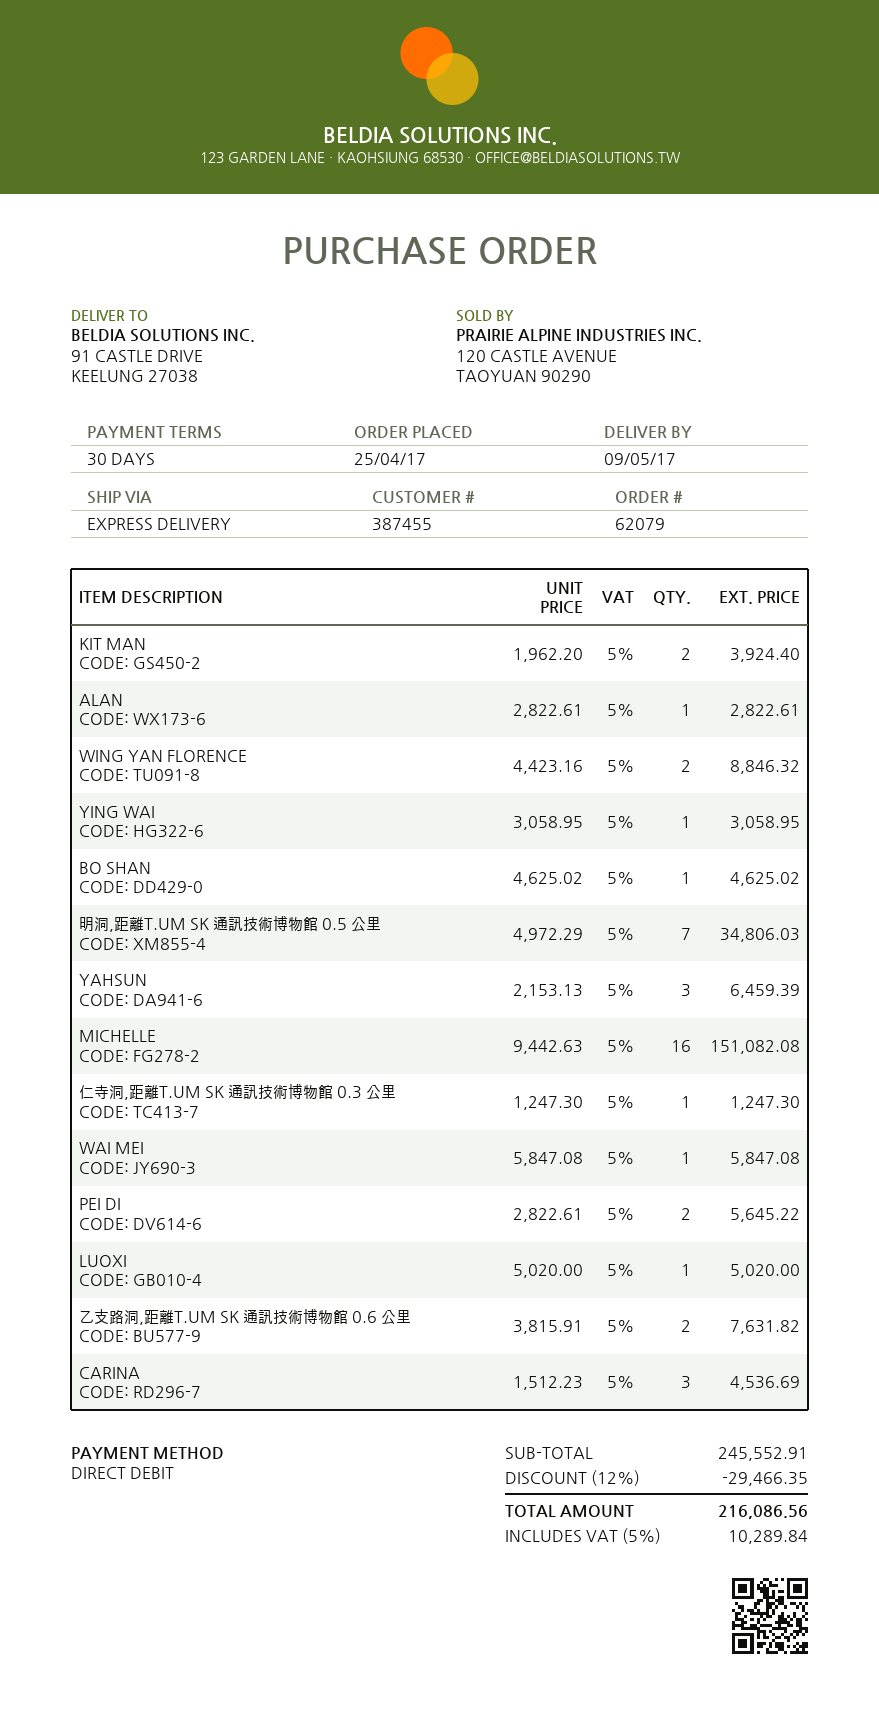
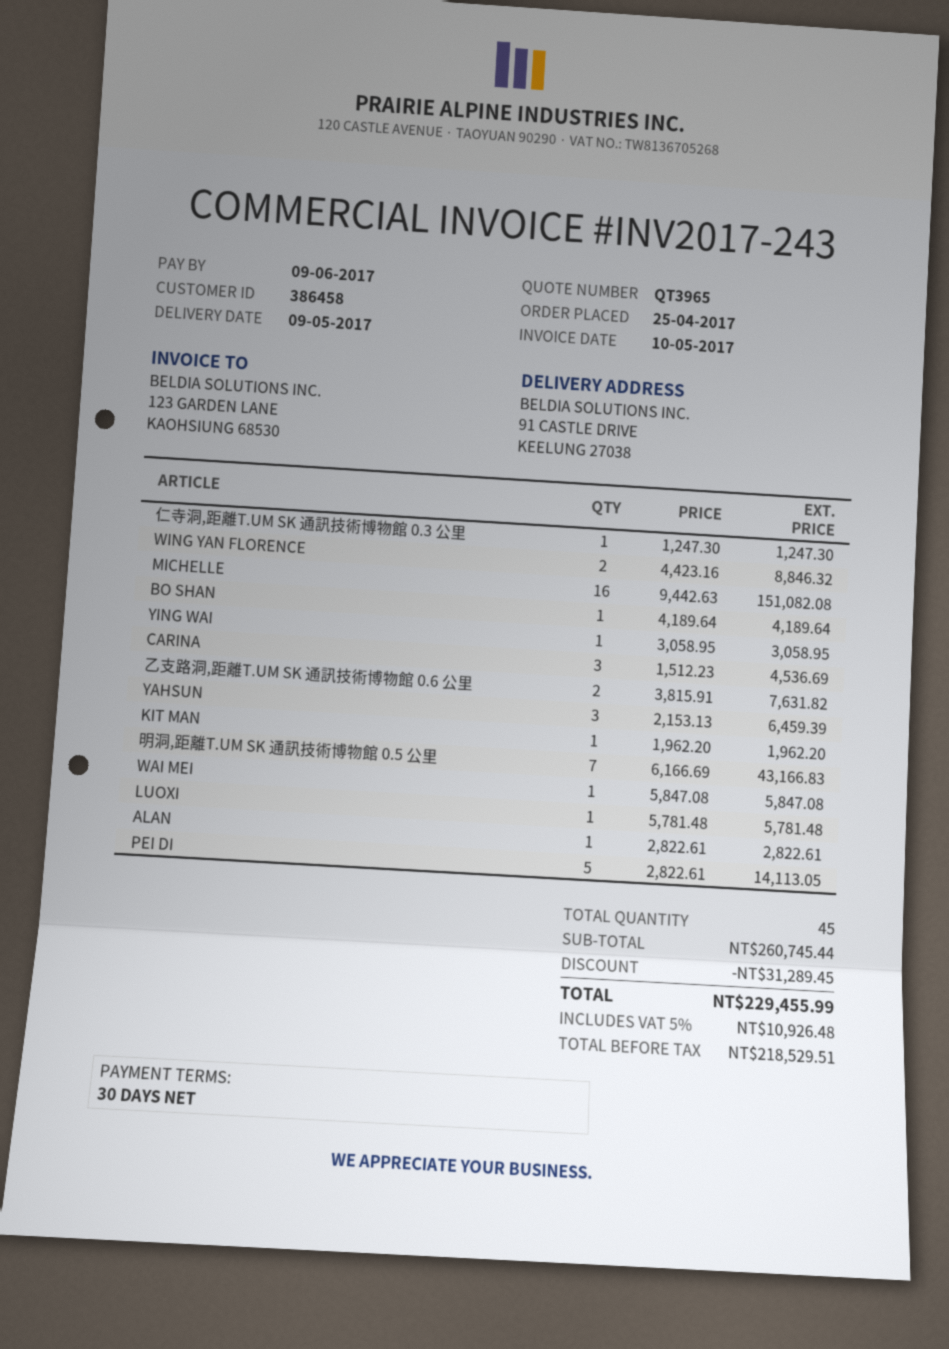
customer number: 387455 -> 386458
KIT MAN: 2 x 1962.20 = 3924.40 -> 1 x 1962.20 = 1962.20
BO SHAN: 1 x 4625.02 = 4625.02 -> 1 x 4189.64 = 4189.64
明洞,距離T.UM SK 通訊技術博物館 0.5 公里: 7 x 4972.29 = 34806.03 -> 7 x 6166.69 = 43166.83
PEI DI: 2 x 2822.61 = 5645.22 -> 5 x 2822.61 = 14113.05
LUOXI: 1 x 5020.00 = 5020.00 -> 1 x 5781.48 = 5781.48
subtotal: 245552.91 -> 260745.44
discount: 29466.35 -> 31289.45
tax: 5% = 10289.84 -> 5% = 10926.48
total: 216086.56 -> 229455.99

